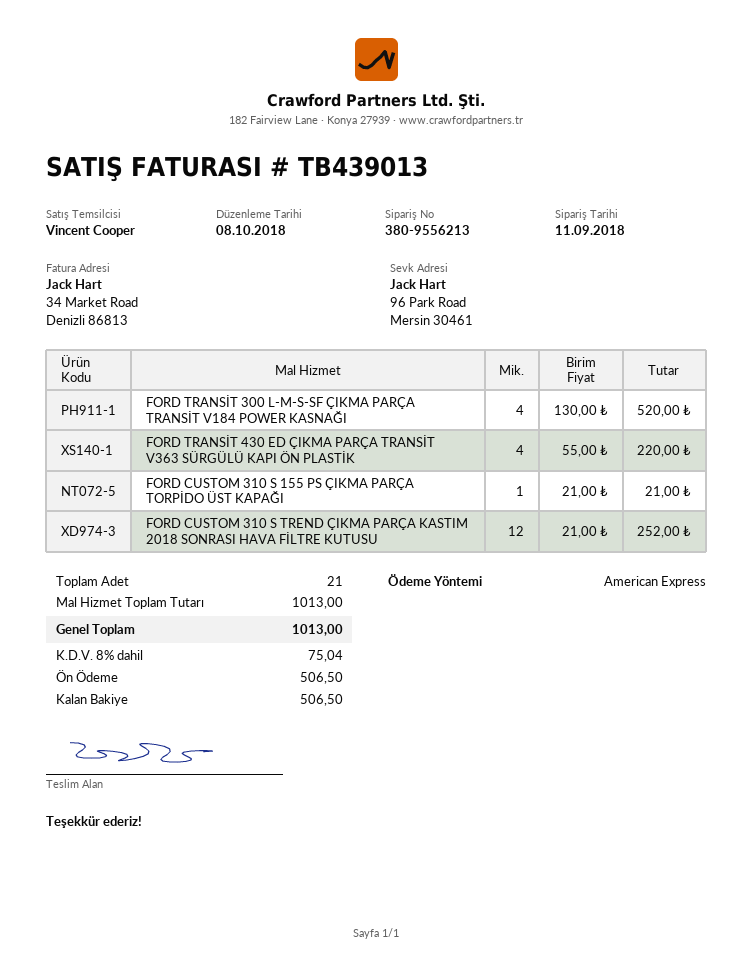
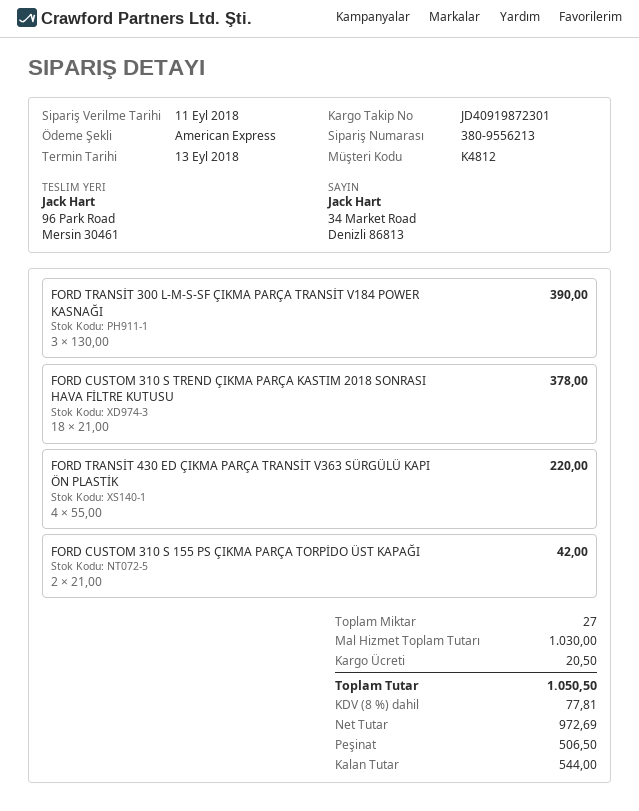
FORD TRANSİT 300 L-M-S-SF ÇIKMA PARÇA TRANSİT V184 POWER KASNAĞI: 4 x 130.00 = 520.00 -> 3 x 130.00 = 390.00
FORD CUSTOM 310 S 155 PS ÇIKMA PARÇA TORPİDO ÜST KAPAĞI: 1 x 21.00 = 21.00 -> 2 x 21.00 = 42.00
FORD CUSTOM 310 S TREND ÇIKMA PARÇA KASTIM 2018 SONRASI HAVA FİLTRE KUTUSU: 12 x 21.00 = 252.00 -> 18 x 21.00 = 378.00
total quantity: 21 -> 27
subtotal: 1013.00 -> 1030.00
shipping: none -> 20.50
tax: 8% = 75.04 -> 8% = 77.81
total: 1013.00 -> 1050.50
balance: 506.50 -> 544.00

